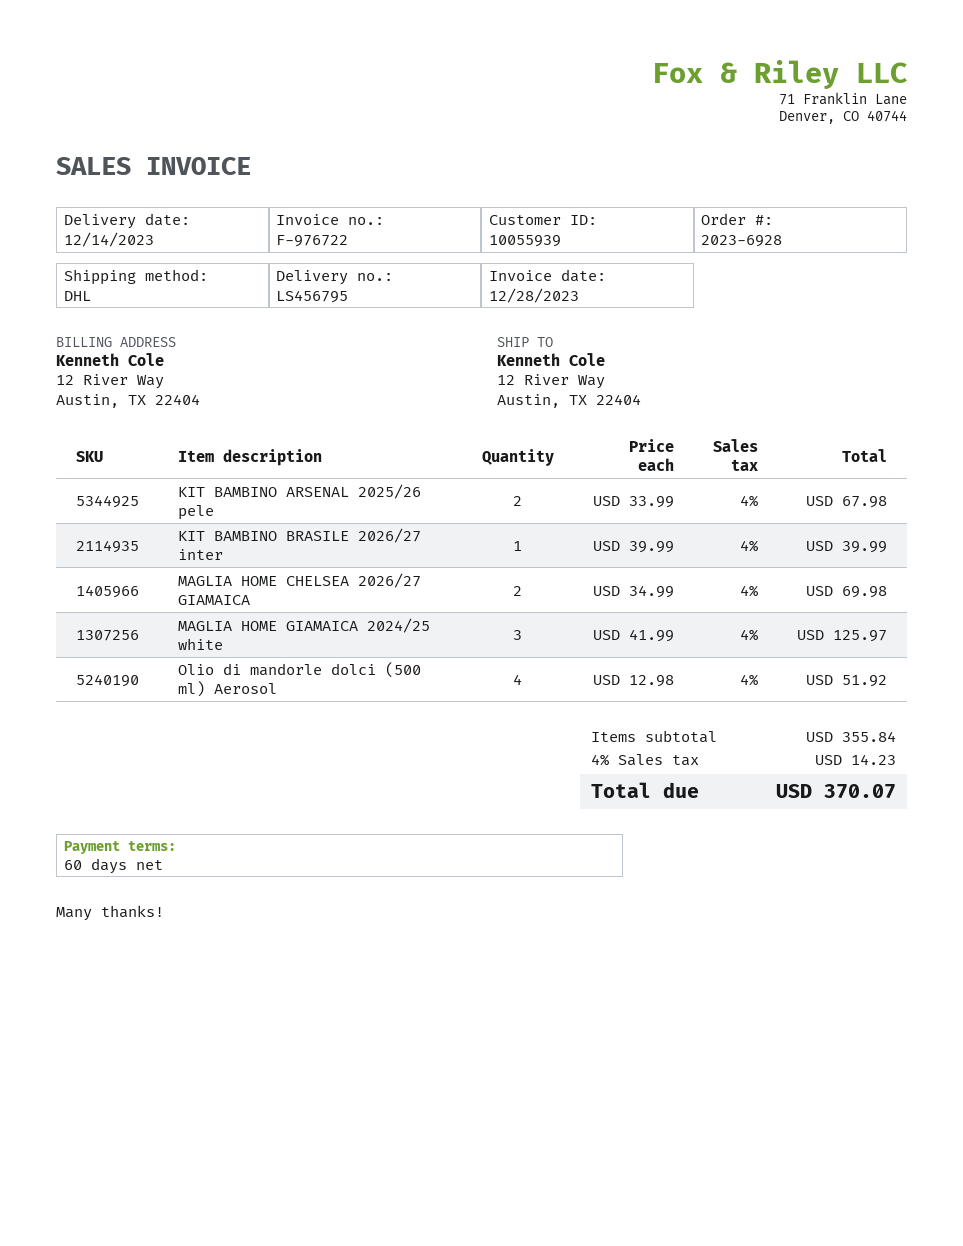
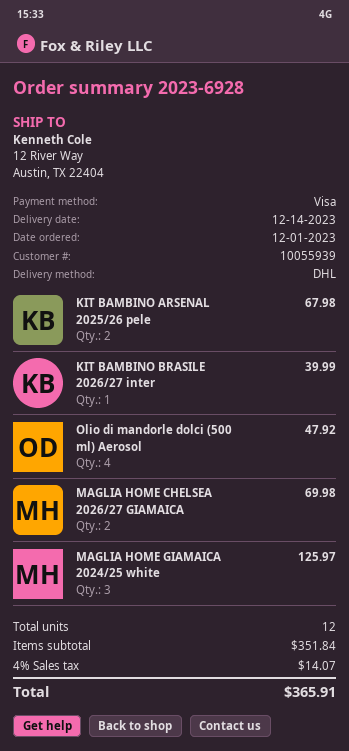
Olio di mandorle dolci (500 ml) Aerosol: 4 for 51.92 -> 4 for 47.92
subtotal: 355.84 -> 351.84
tax: 4% = 14.23 -> 4% = 14.07
total: 370.07 -> 365.91

